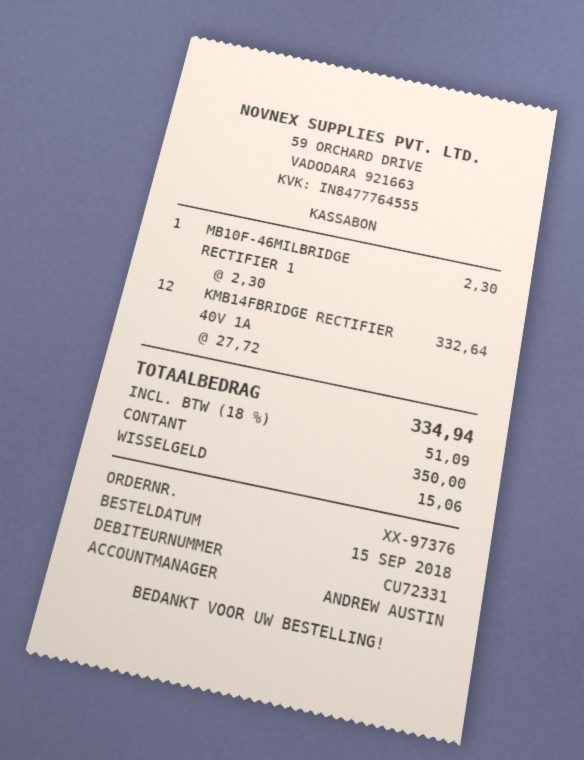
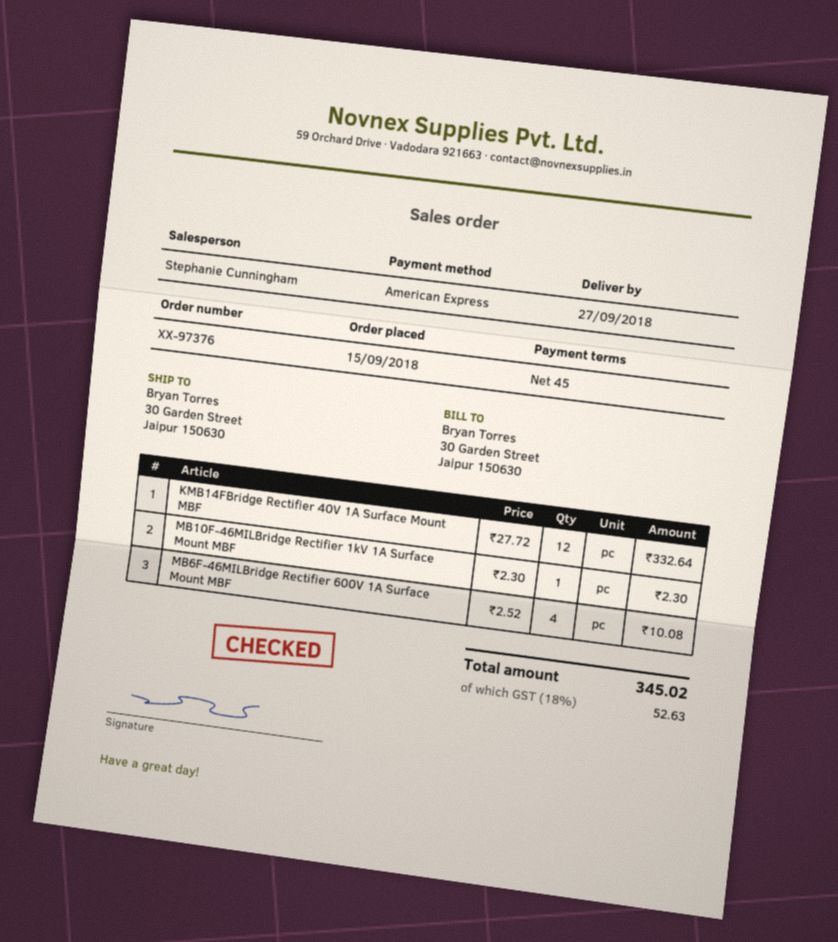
sales rep: ANDREW AUSTIN -> Stephanie Cunningham
payment method: cash -> American Express
MB6F-46MILBridge Rectifier 600V 1A Surface Mount MBF: none -> 4 x 2.52 = 10.08
tax: 18% = 51.09 -> 18% = 52.63
total: 334.94 -> 345.02

